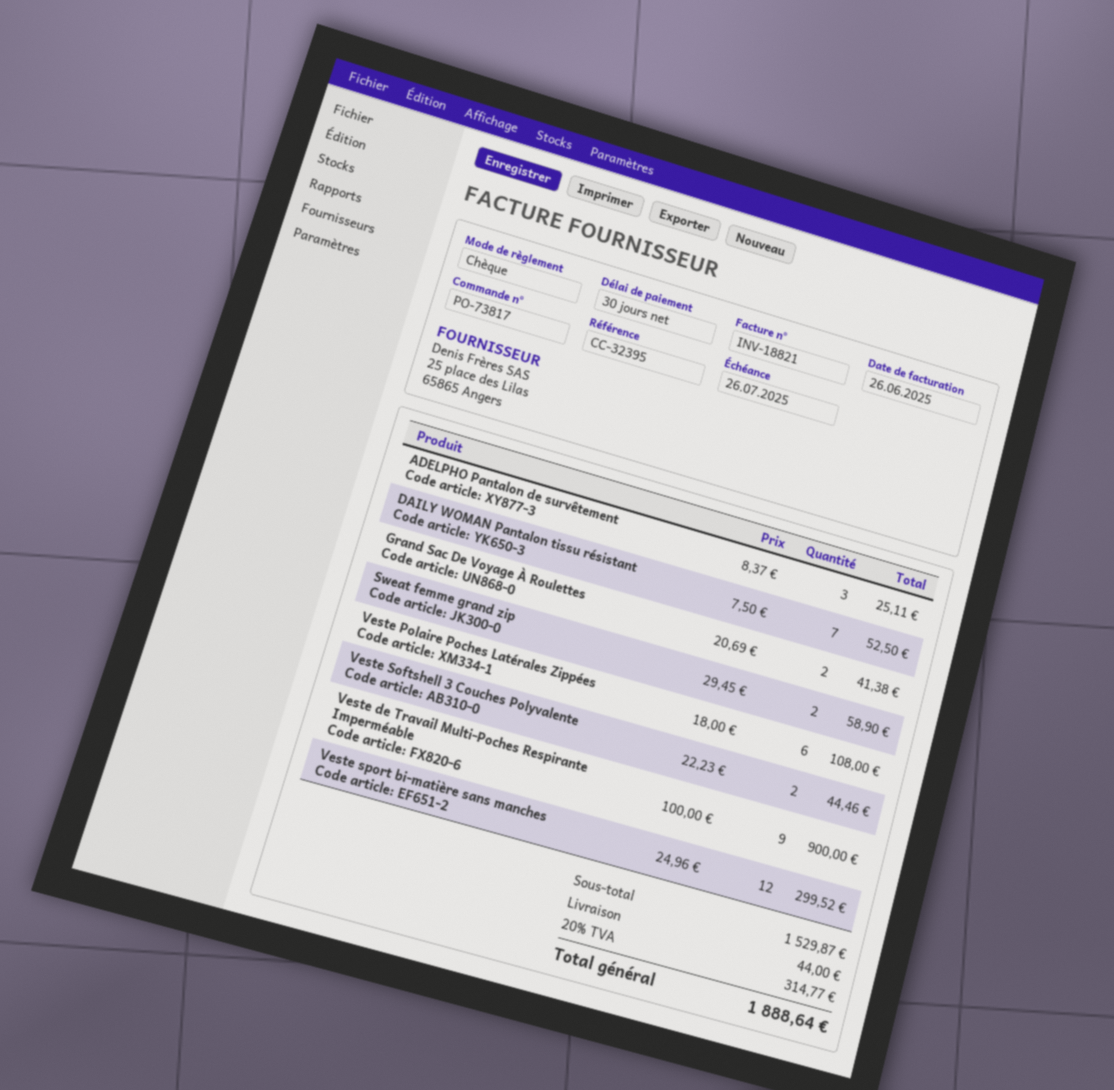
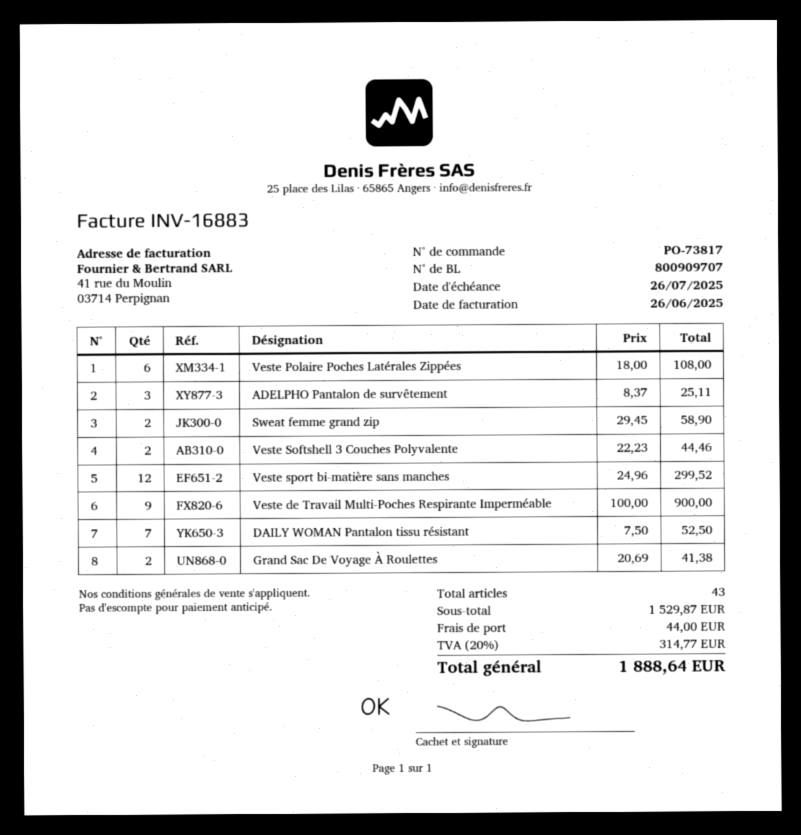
invoice number: INV-18821 -> INV-16883

